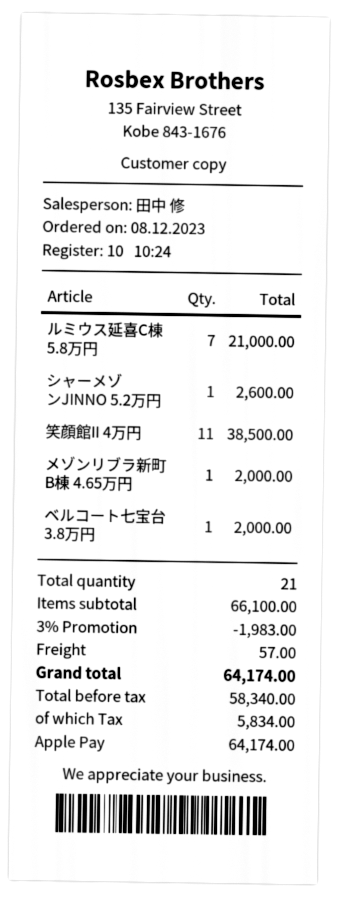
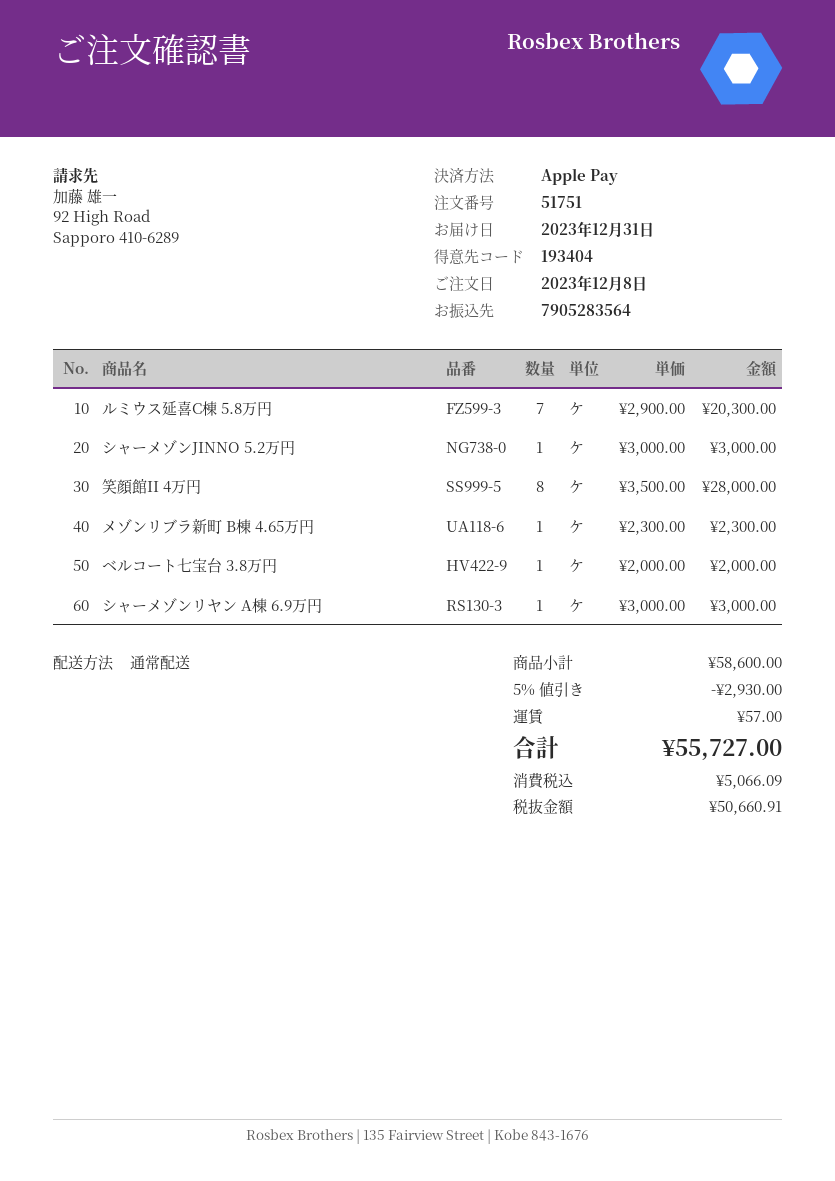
ルミウス延喜C棟 5.8万円: 7 for 21000.00 -> 7 for 20300.00
シャーメゾンJINNO 5.2万円: 1 for 2600.00 -> 1 for 3000.00
笑顔館II 4万円: 11 for 38500.00 -> 8 for 28000.00
メゾンリブラ新町 B棟 4.65万円: 1 for 2000.00 -> 1 for 2300.00
シャーメゾンリヤン A棟 6.9万円: none -> 1 for 3000.00
subtotal: 66100.00 -> 58600.00
discount: 3% = 1983.00 -> 5% = 2930.00
net: 58340.00 -> 50660.91
tax: 5834.00 -> 5066.09
total: 64174.00 -> 55727.00

